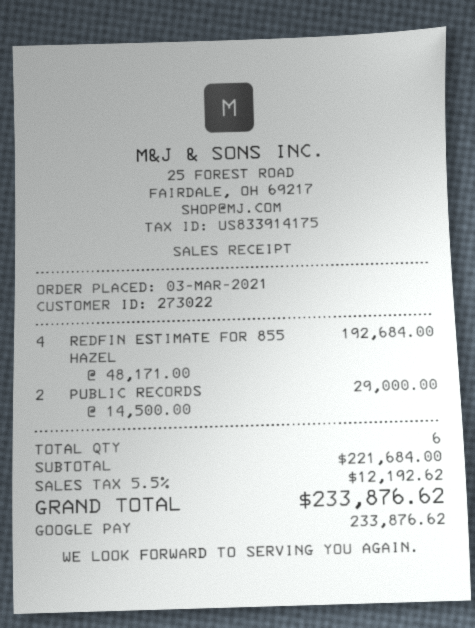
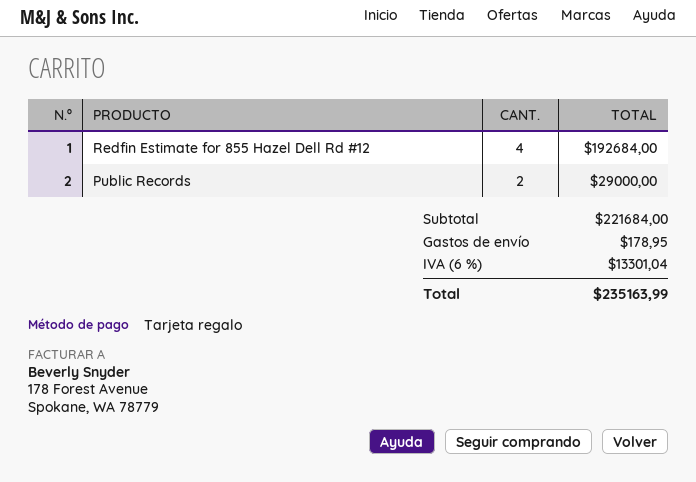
payment method: Google Pay -> gift card
shipping: none -> 178.95
tax: 5.5% = 12192.62 -> 6% = 13301.04
total: 233876.62 -> 235163.99

